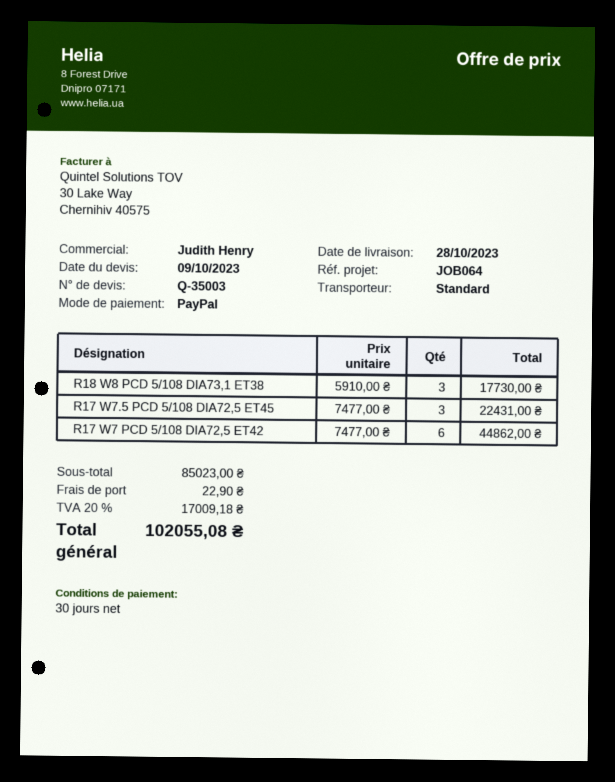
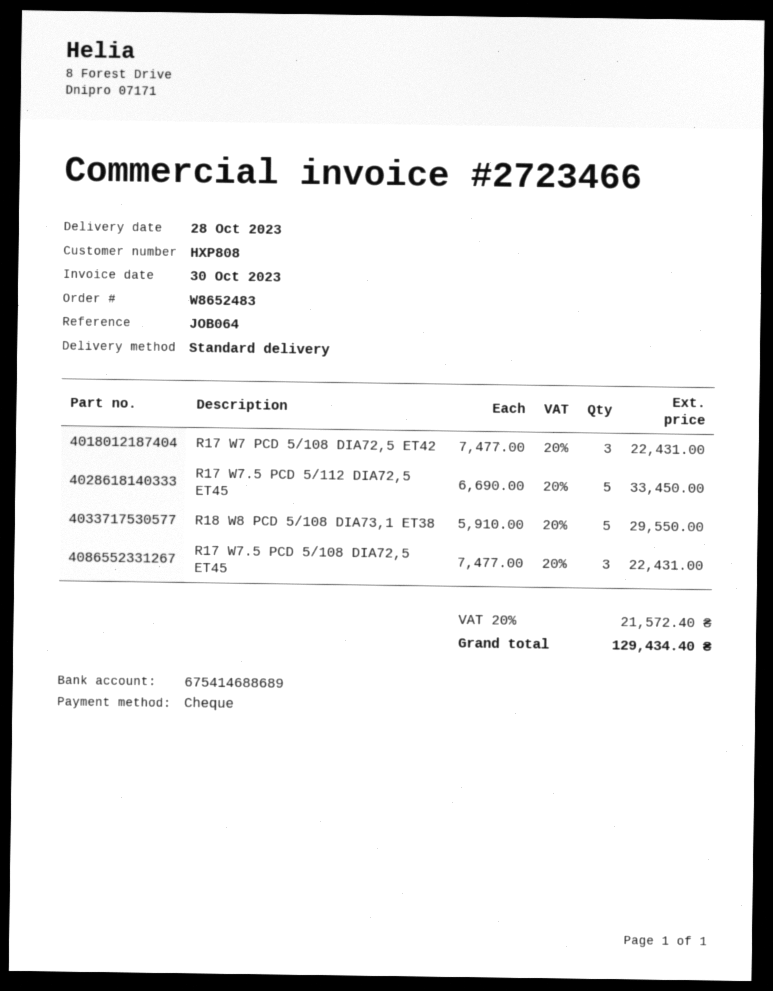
payment method: PayPal -> cheque
R18 W8 PCD 5/108 DIA73,1 ET38: 3 x 5910.00 = 17730.00 -> 5 x 5910.00 = 29550.00
R17 W7 PCD 5/108 DIA72,5 ET42: 6 x 7477.00 = 44862.00 -> 3 x 7477.00 = 22431.00
R17 W7.5 PCD 5/112 DIA72,5 ET45: none -> 5 x 6690.00 = 33450.00
shipping: 22.90 -> none
tax: 20% = 17009.18 -> 20% = 21572.40
total: 102055.08 -> 129434.40

